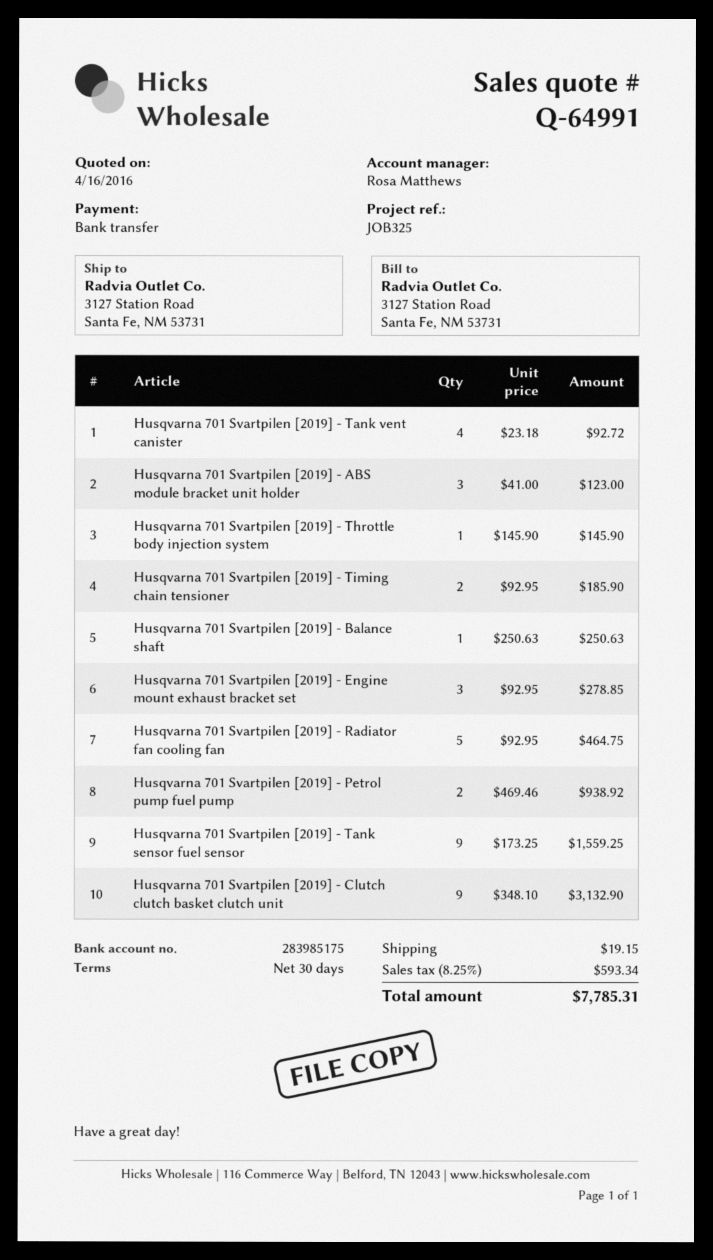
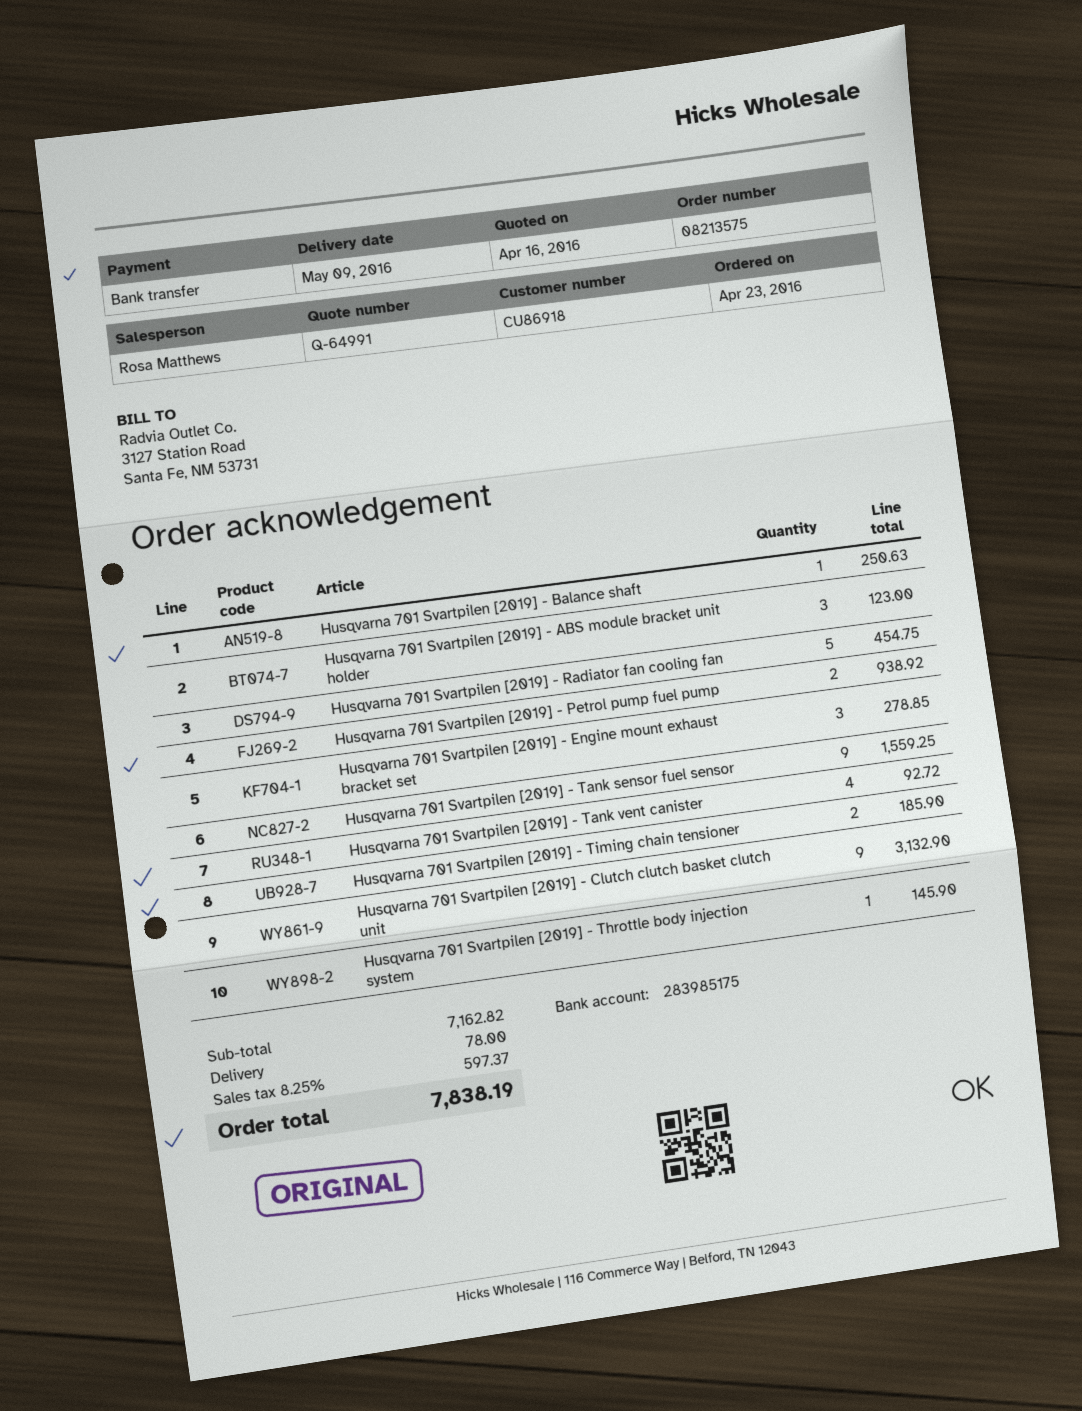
Husqvarna 701 Svartpilen [2019] - Radiator fan cooling fan: 5 for 464.75 -> 5 for 454.75
shipping: 19.15 -> 78.00
tax: 8.25% = 593.34 -> 8.25% = 597.37
total: 7785.31 -> 7838.19

